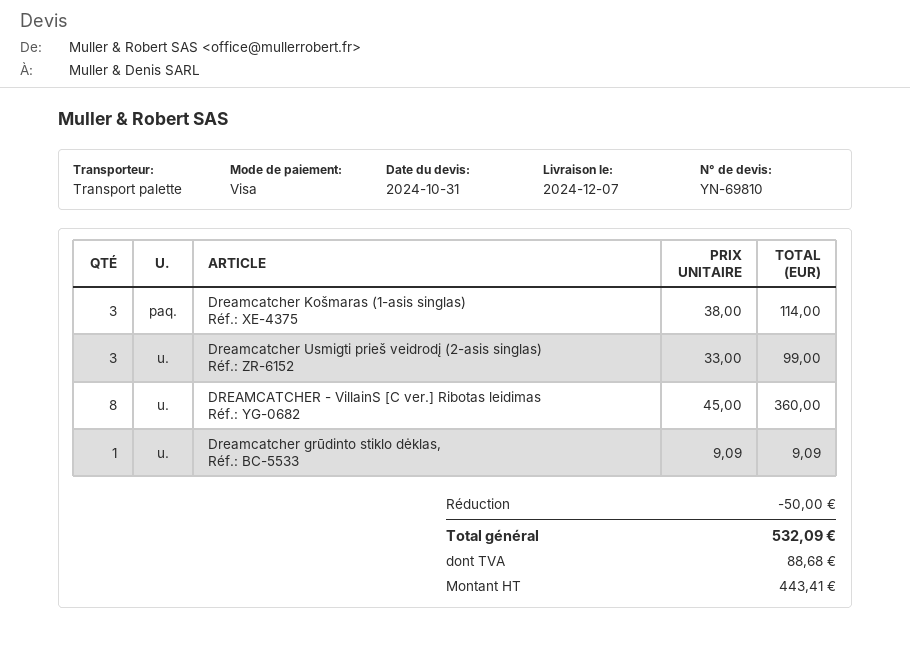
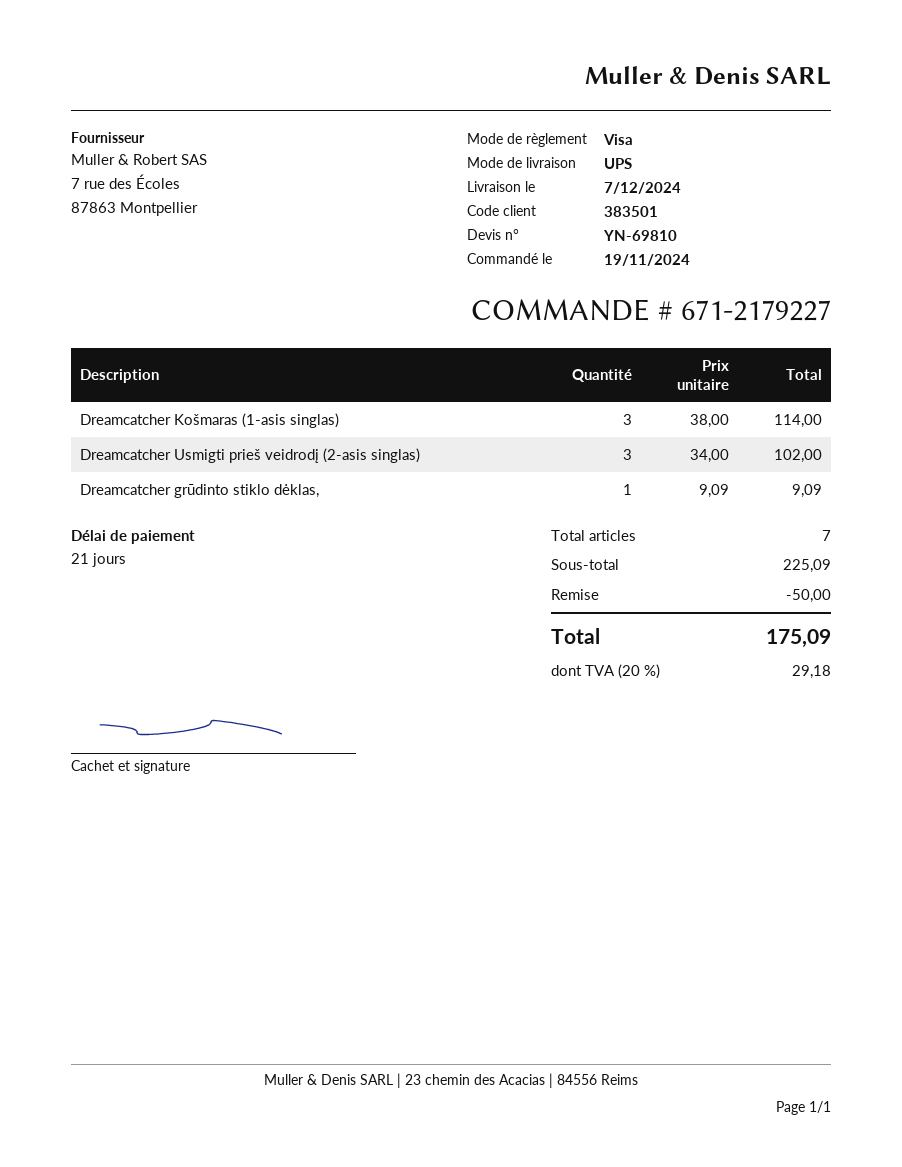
shipping method: pallet freight -> UPS
Dreamcatcher Usmigti prieš veidrodį (2-asis singlas): 3 x 33.00 = 99.00 -> 3 x 34.00 = 102.00
DREAMCATCHER - VillainS [C ver.] Ribotas leidimas: 8 x 45.00 = 360.00 -> none
tax: 88.68 -> 29.18
total: 532.09 -> 175.09

